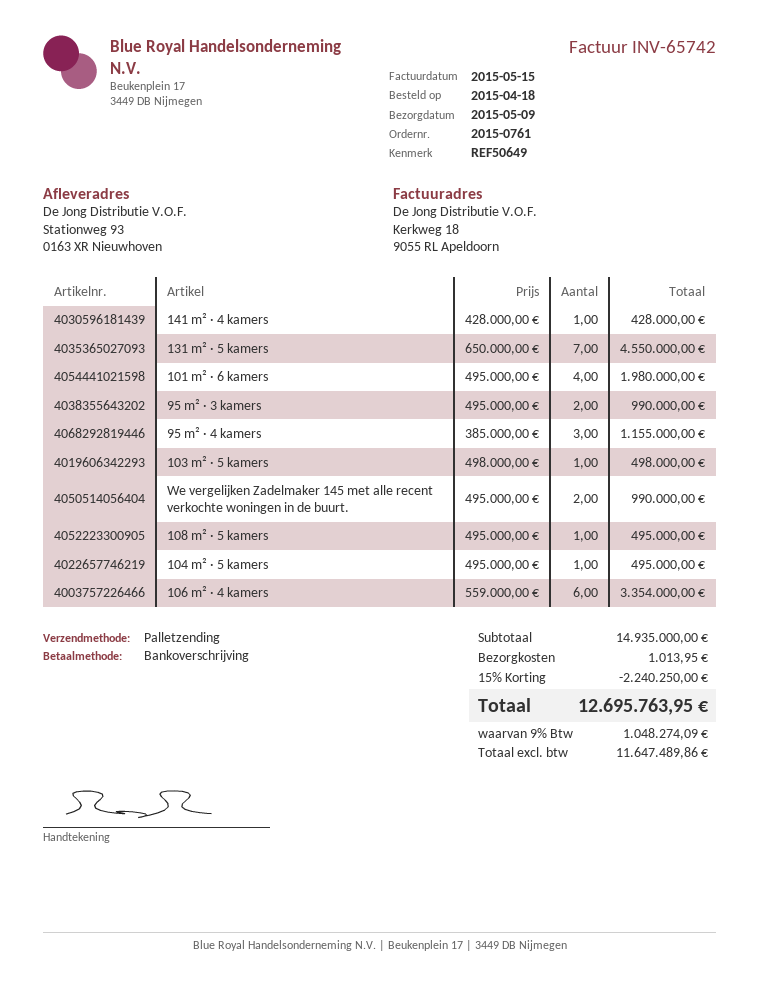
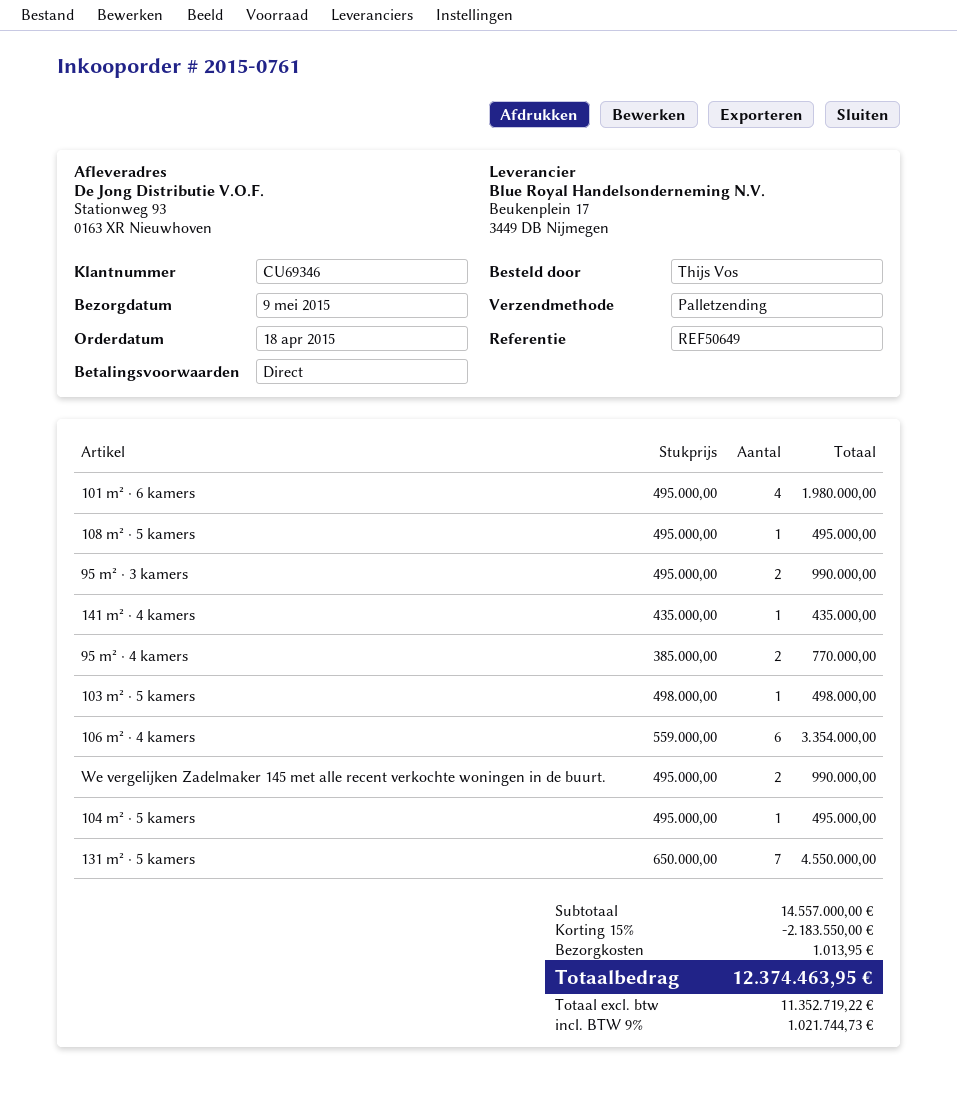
141 m² · 4 kamers: 1 x 428000.00 = 428000.00 -> 1 x 435000.00 = 435000.00
95 m² · 4 kamers: 3 x 385000.00 = 1155000.00 -> 2 x 385000.00 = 770000.00
subtotal: 14935000.00 -> 14557000.00
discount: 15% = 2240250.00 -> 15% = 2183550.00
net: 11647489.86 -> 11352719.22
tax: 9% = 1048274.09 -> 9% = 1021744.73
total: 12695763.95 -> 12374463.95

